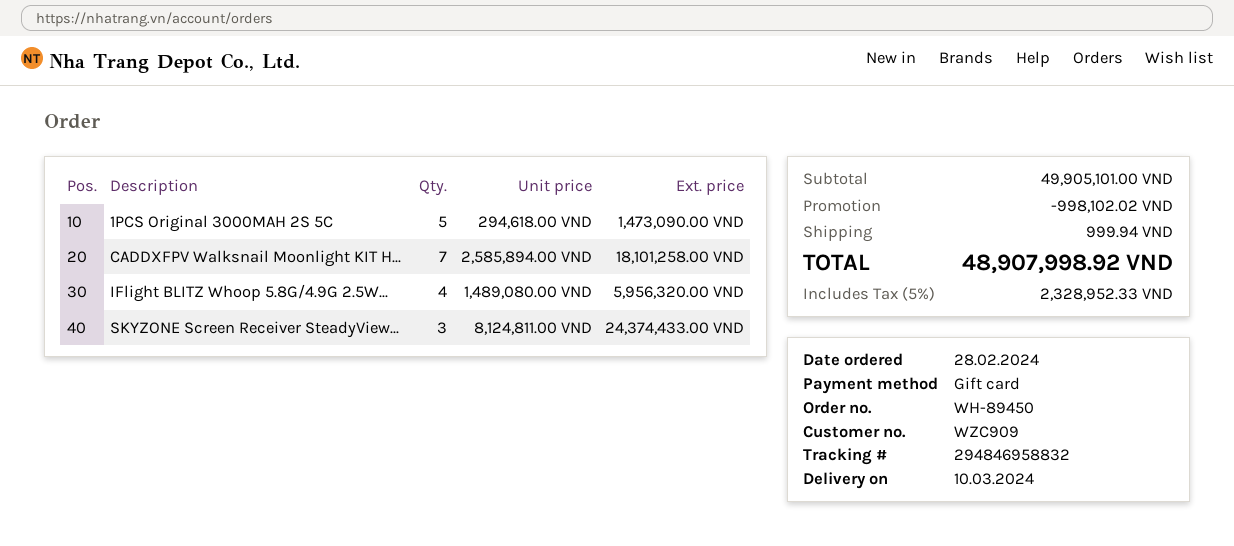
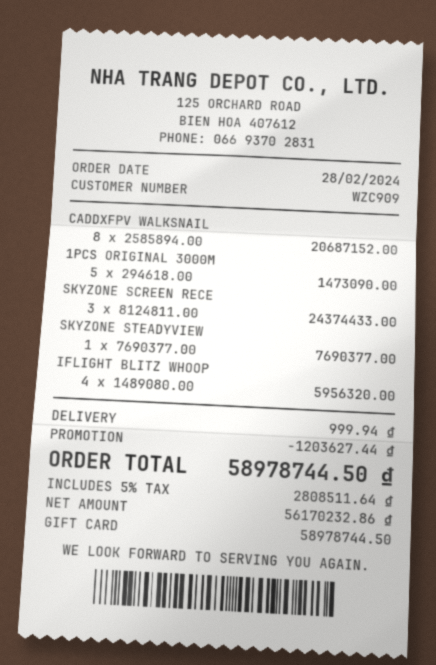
CADDXFPV Walksnail Moonlight KIT H...: 7 x 2585894.00 = 18101258.00 -> 8 x 2585894.00 = 20687152.00
SKYZONE STEADYVIEW: none -> 1 x 7690377.00 = 7690377.00
discount: 998102.02 -> 1203627.44
tax: 5% = 2328952.33 -> 5% = 2808511.64
total: 48907998.92 -> 58978744.50

